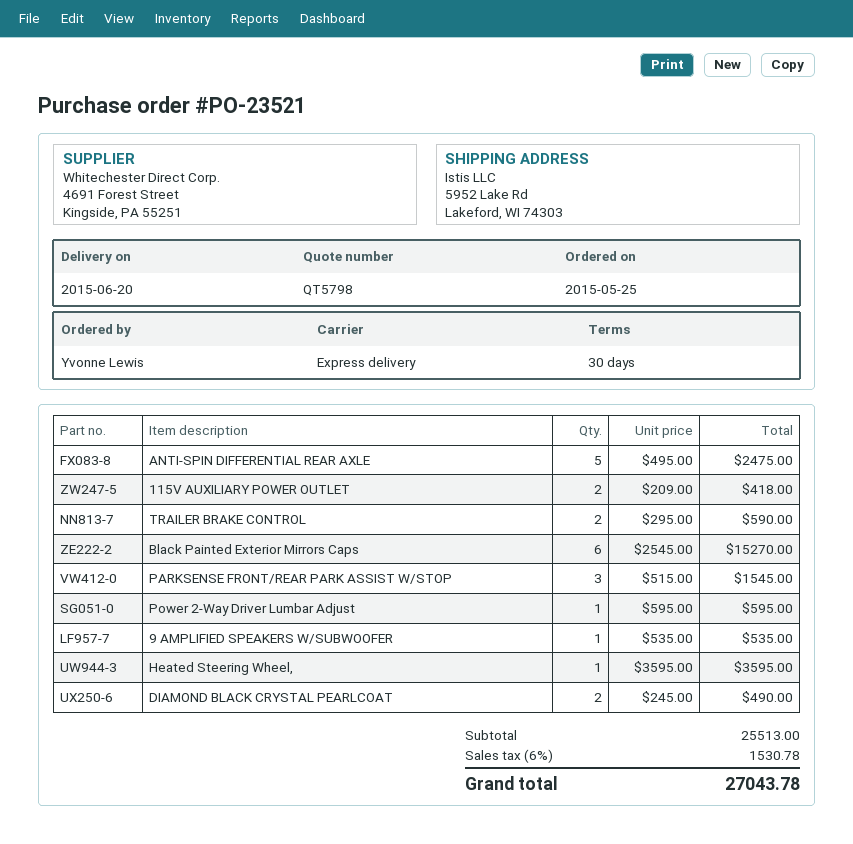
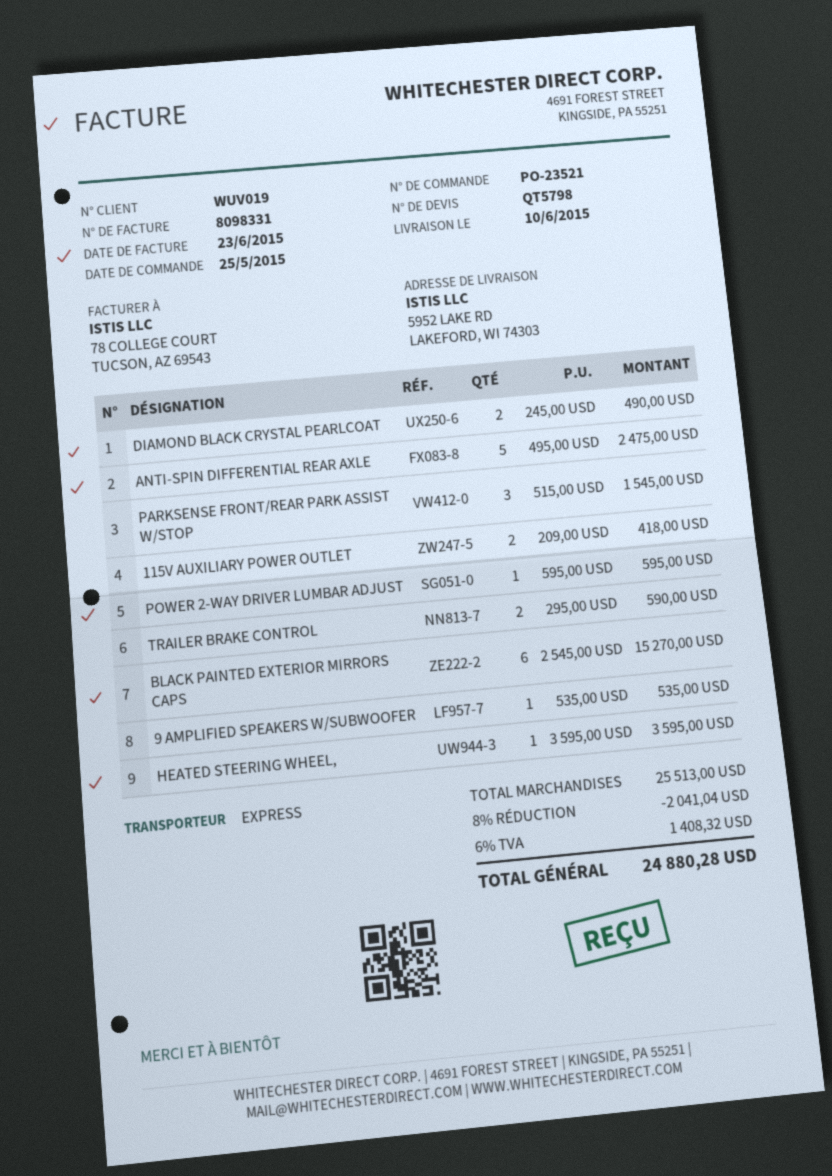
delivery date: 2015-06-20 -> 2015-06-10
discount: none -> 8% = 2041.04
tax: 6% = 1530.78 -> 6% = 1408.32
total: 27043.78 -> 24880.28

